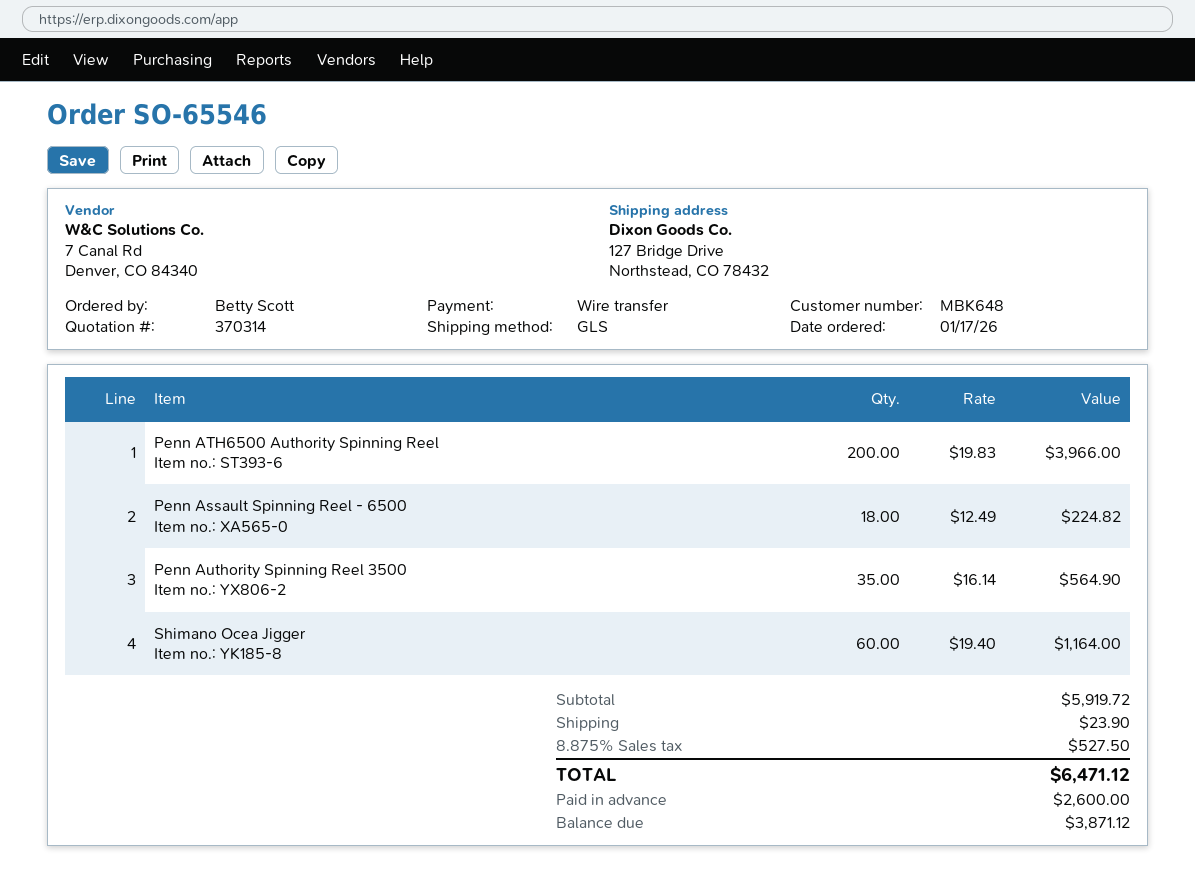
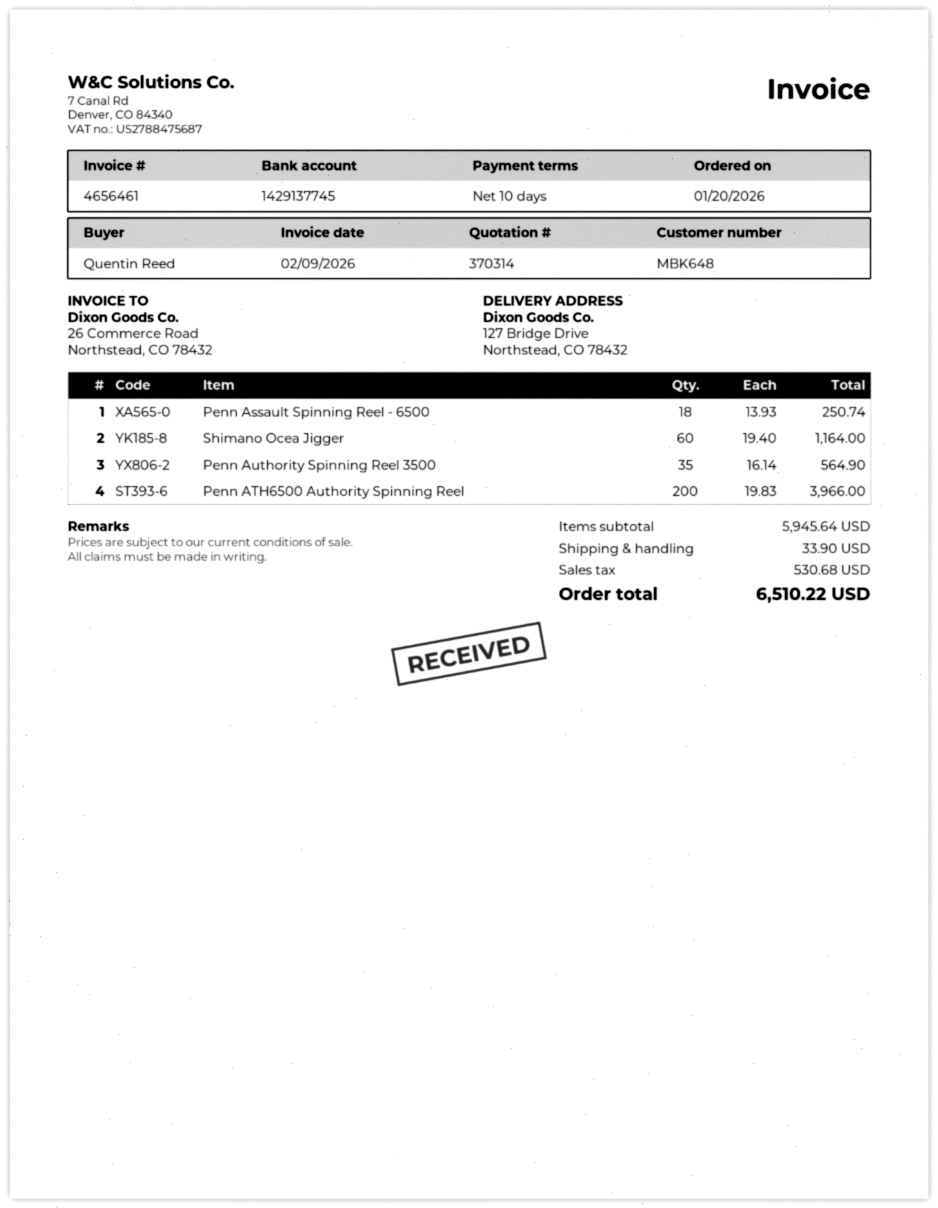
order date: 2026-01-17 -> 2026-01-20
ordered by: Betty Scott -> Quentin Reed
Penn Assault Spinning Reel - 6500: 18 x 12.49 = 224.82 -> 18 x 13.93 = 250.74
subtotal: 5919.72 -> 5945.64
shipping: 23.90 -> 33.90
tax: 527.50 -> 530.68
total: 6471.12 -> 6510.22

